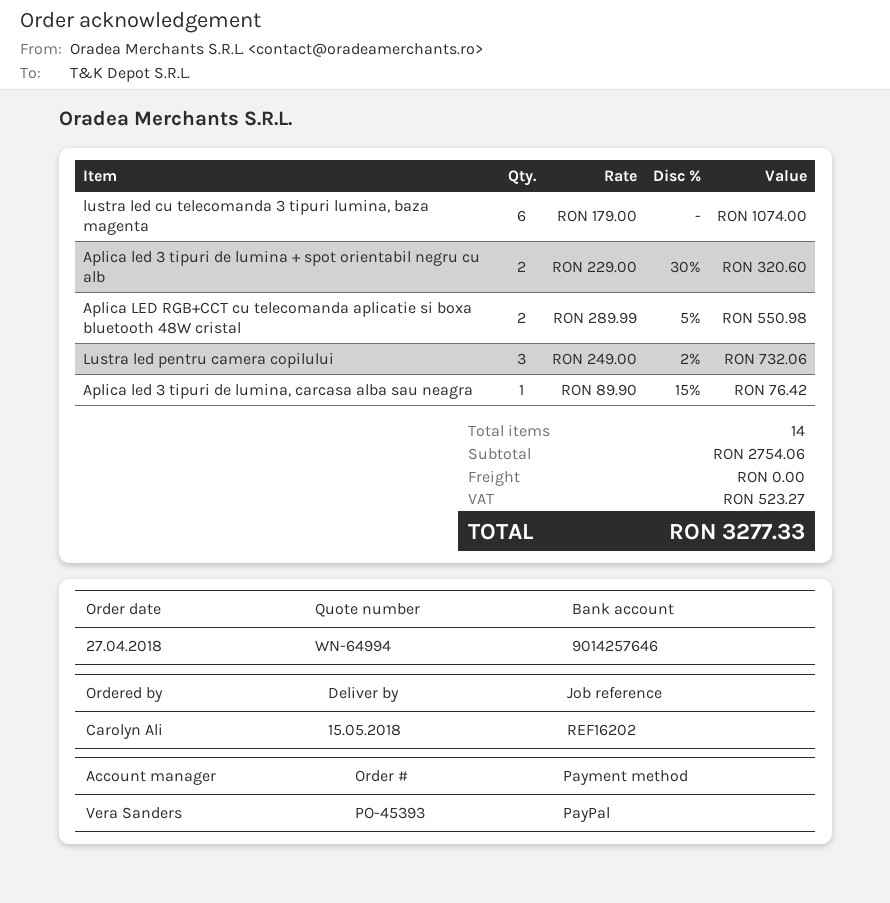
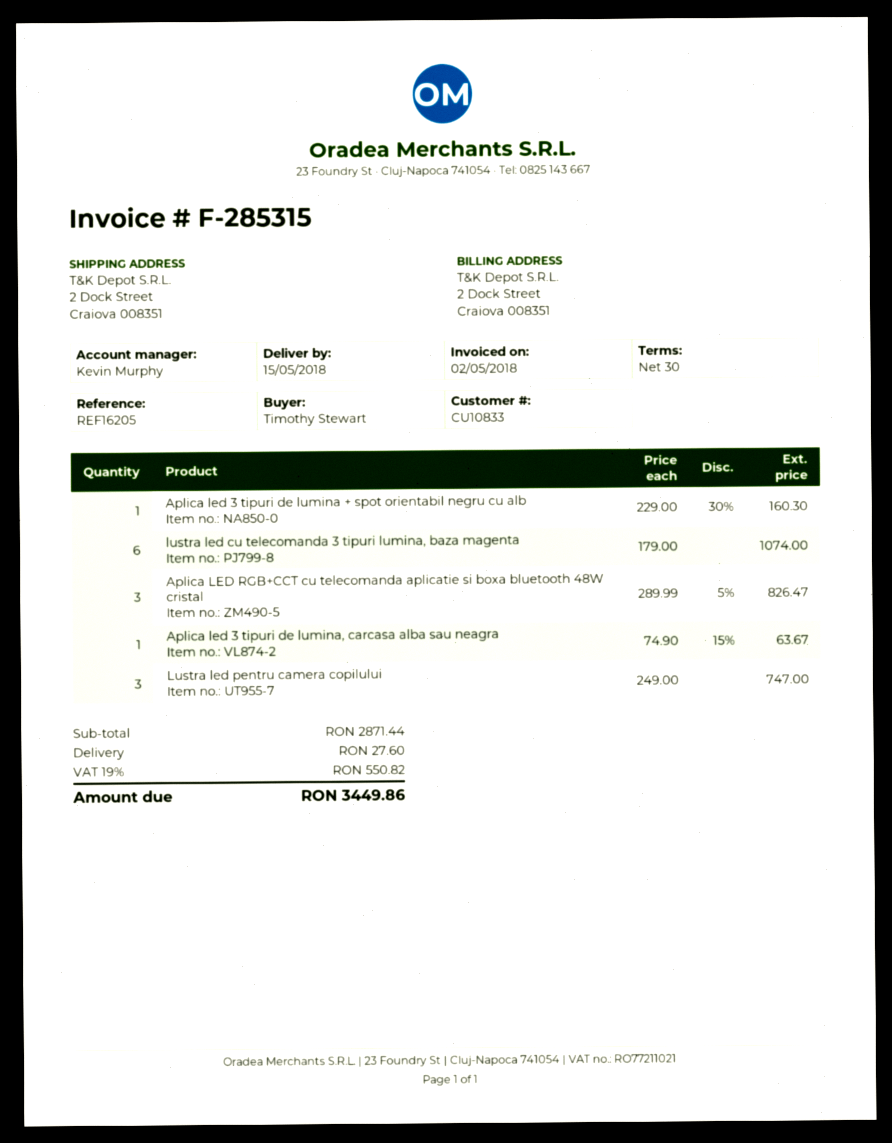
reference: REF16202 -> REF16205
ordered by: Carolyn Ali -> Timothy Stewart
sales rep: Vera Sanders -> Kevin Murphy
Aplica led 3 tipuri de lumina + spot orientabil negru cu alb: 2 x 229.00 - 30% = 320.60 -> 1 x 229.00 - 30% = 160.30
Aplica LED RGB+CCT cu telecomanda aplicatie si boxa bluetooth 48W cristal: 2 x 289.99 - 5% = 550.98 -> 3 x 289.99 - 5% = 826.47
Lustra led pentru camera copilului: 3 x 249.00 - 2% = 732.06 -> 3 x 249.00 = 747.00
Aplica led 3 tipuri de lumina, carcasa alba sau neagra: 1 x 89.90 - 15% = 76.42 -> 1 x 74.90 - 15% = 63.67
subtotal: 2754.06 -> 2871.44
shipping: 0.00 -> 27.60
tax: 523.27 -> 550.82
total: 3277.33 -> 3449.86

